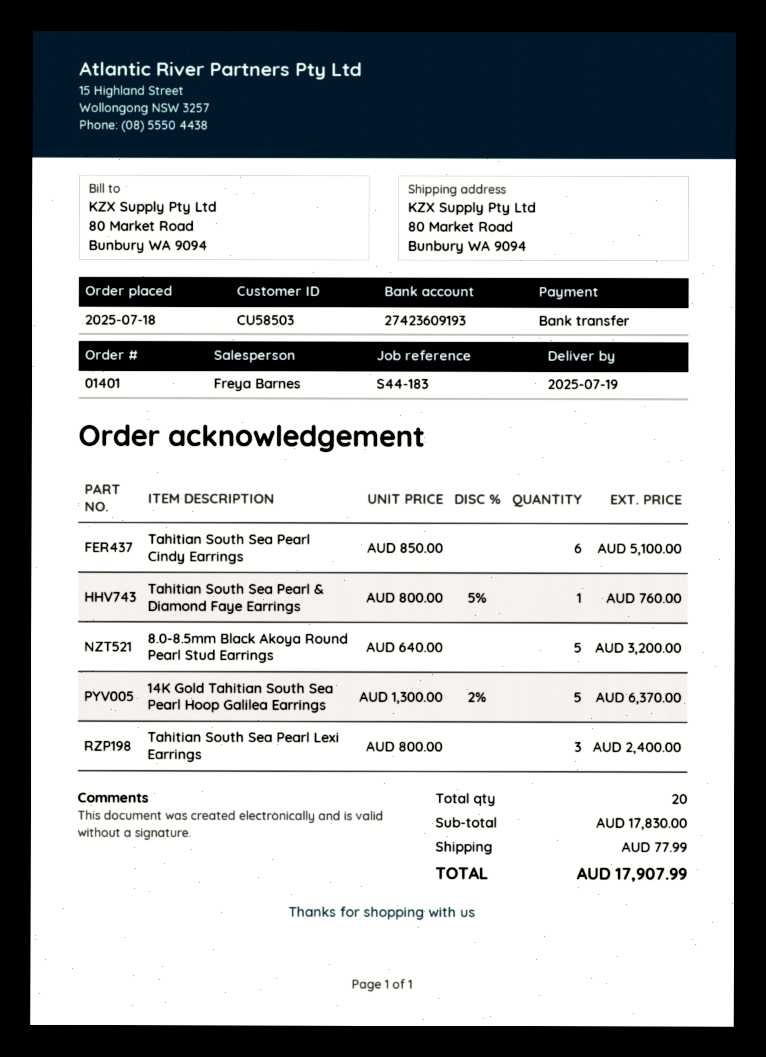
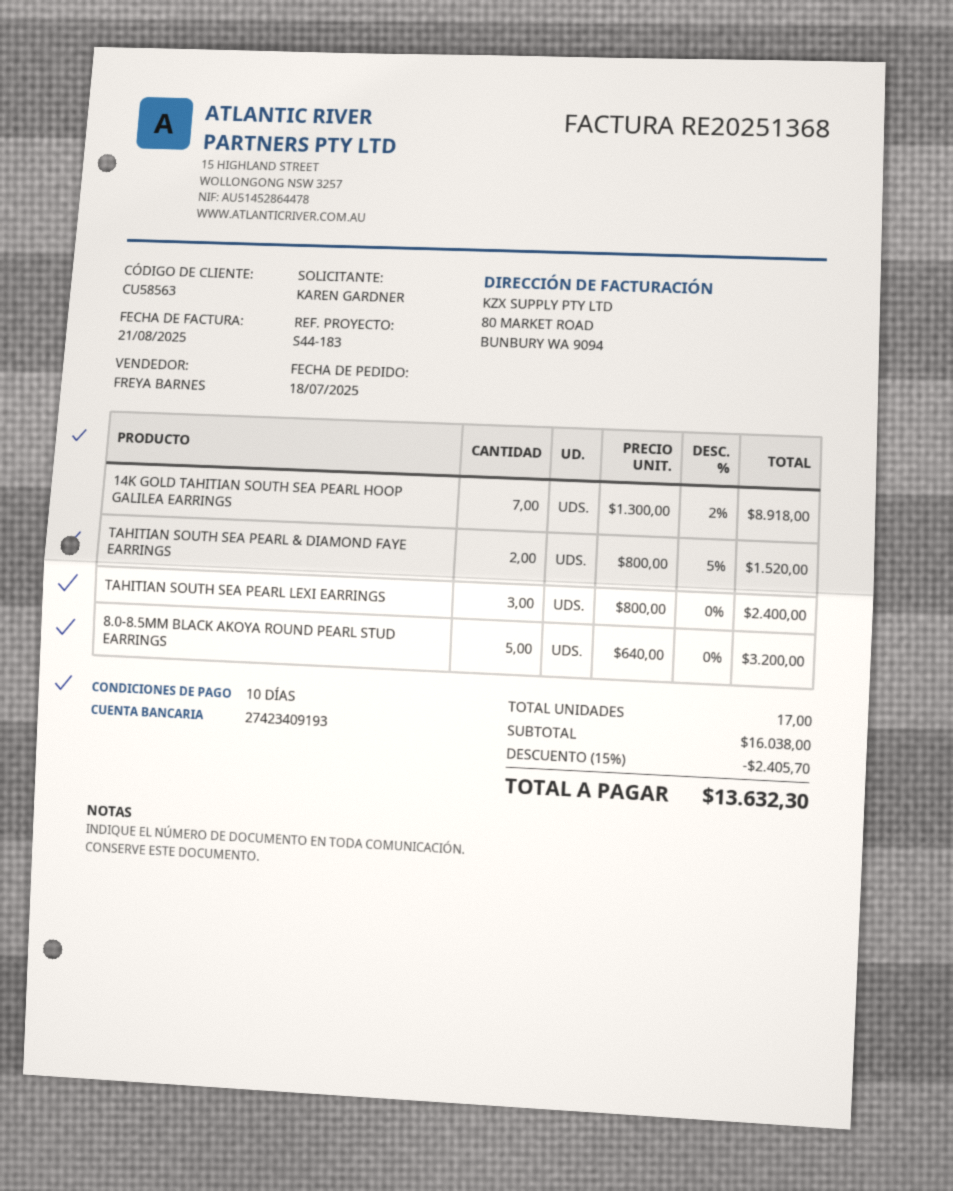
customer number: CU58503 -> CU58563
bank account: 27423609193 -> 27423409193
Tahitian South Sea Pearl Cindy Earrings: 6 x 850.00 = 5100.00 -> none
Tahitian South Sea Pearl & Diamond Faye Earrings: 1 x 800.00 - 5% = 760.00 -> 2 x 800.00 - 5% = 1520.00
14K Gold Tahitian South Sea Pearl Hoop Galilea Earrings: 5 x 1300.00 - 2% = 6370.00 -> 7 x 1300.00 - 2% = 8918.00
total quantity: 20 -> 17
subtotal: 17830.00 -> 16038.00
discount: none -> 15% = 2405.70
shipping: 77.99 -> none
total: 17907.99 -> 13632.30

